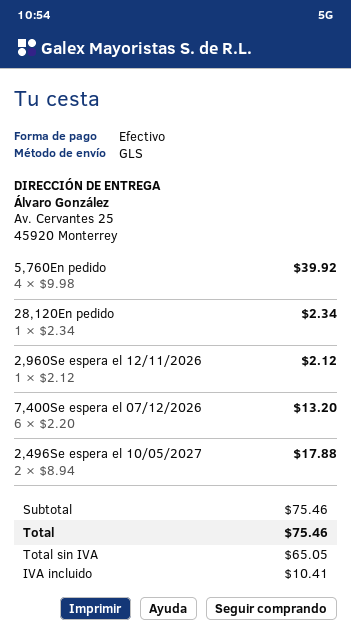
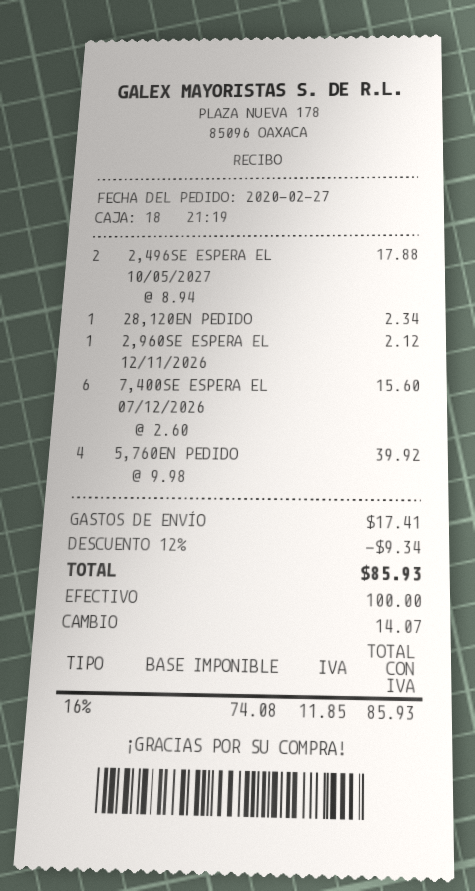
7,400Se espera el 07/12/2026: 6 x 2.20 = 13.20 -> 6 x 2.60 = 15.60
discount: none -> 12% = 9.34
shipping: none -> 17.41
net: 65.05 -> 74.08
tax: 10.41 -> 11.85
total: 75.46 -> 85.93

